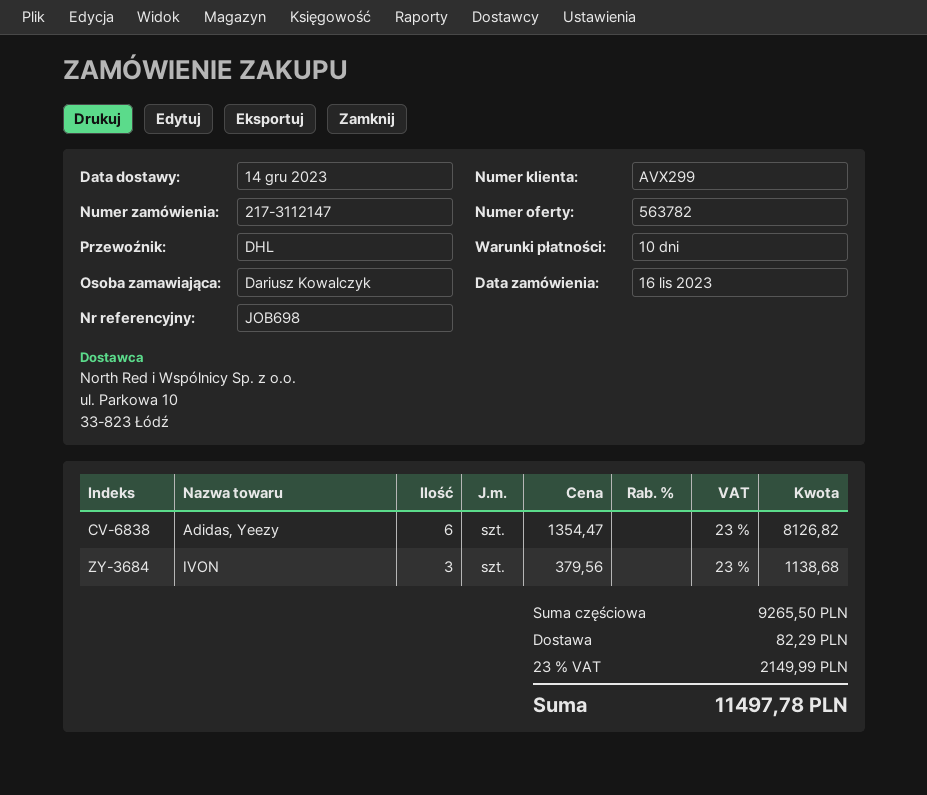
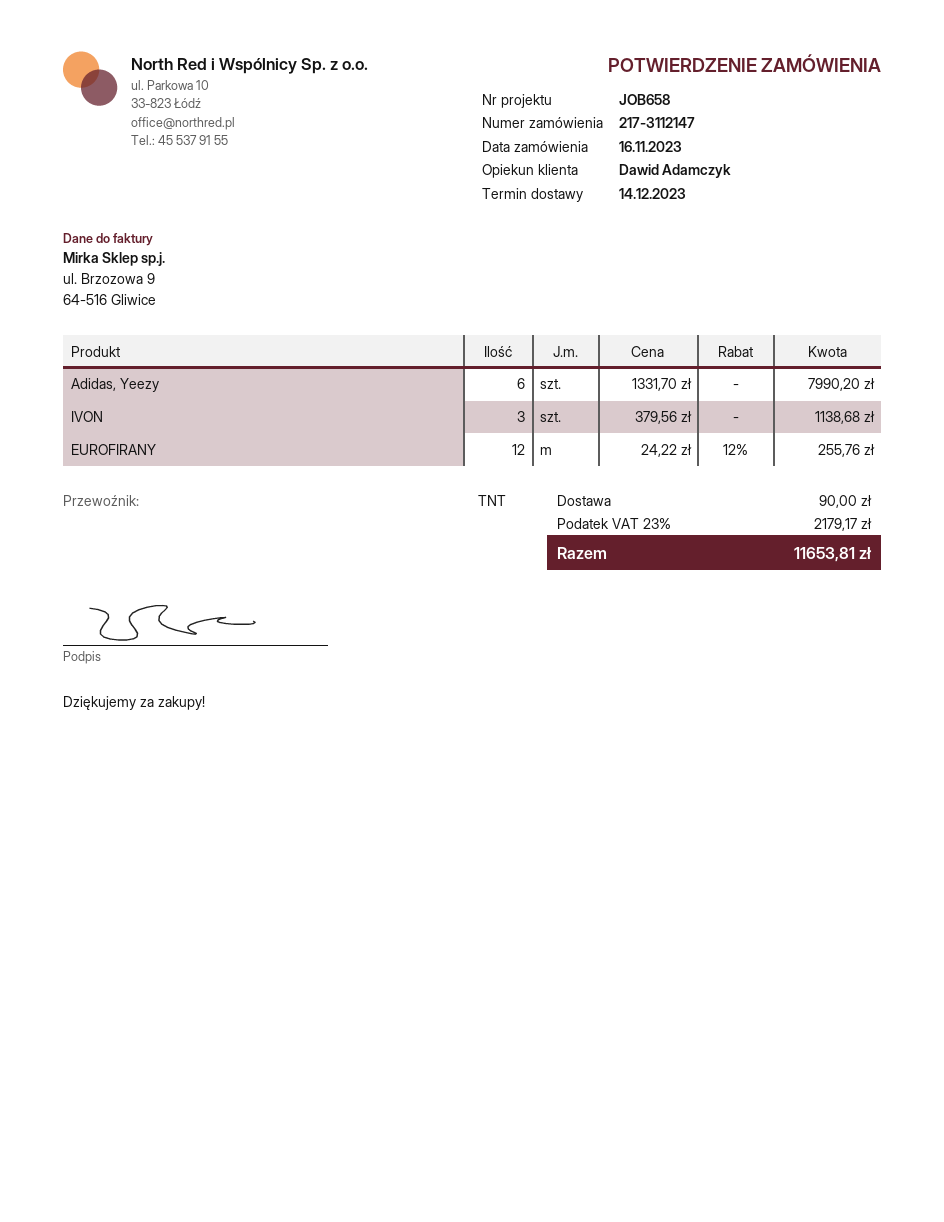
reference: JOB698 -> JOB658
shipping method: DHL -> TNT
Adidas, Yeezy: 6 x 1354.47 = 8126.82 -> 6 x 1331.70 = 7990.20
EUROFIRANY: none -> 12 x 24.22 - 12% = 255.76
shipping: 82.29 -> 90.00
tax: 23% = 2149.99 -> 23% = 2179.17
total: 11497.78 -> 11653.81

